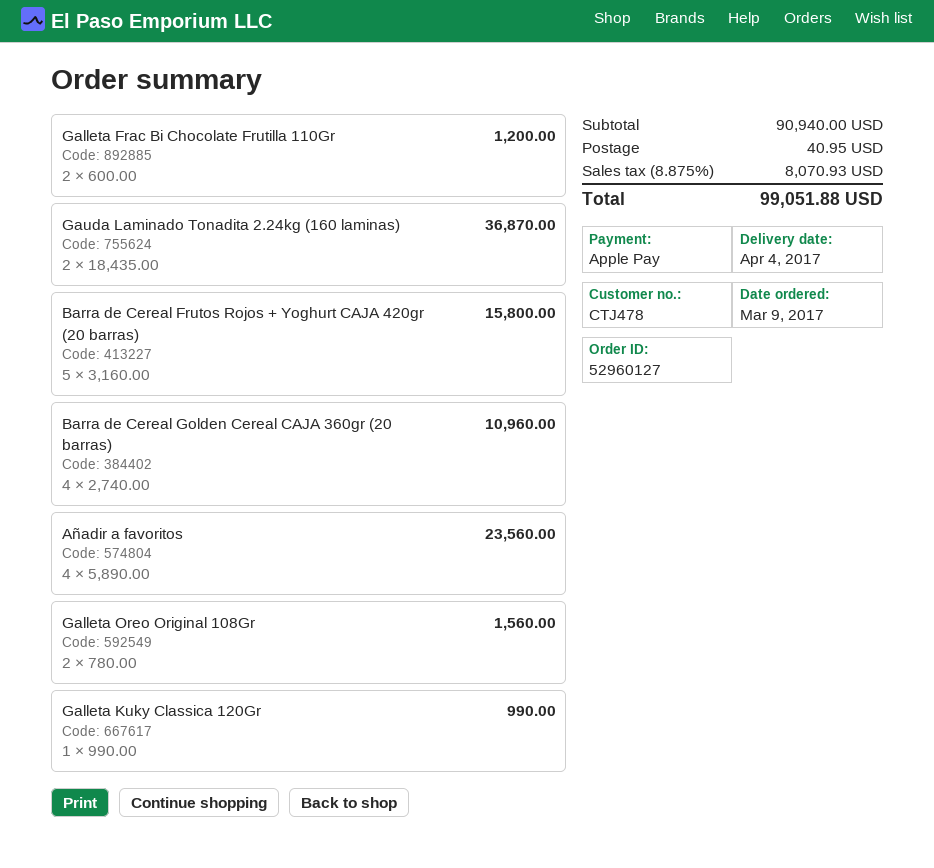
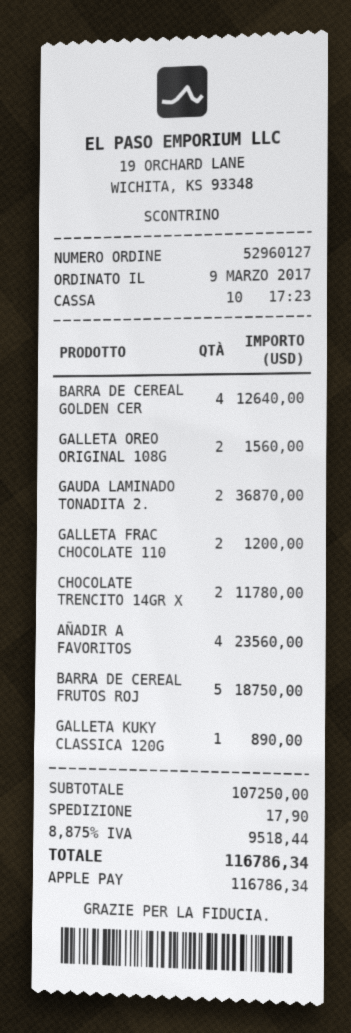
Galleta Frac Bi Chocolate Frutilla 110Gr: 2 for 1200.00 -> none
Barra de Cereal Frutos Rojos + Yoghurt CAJA 420gr (20 barras): 5 for 15800.00 -> 5 for 18750.00
Barra de Cereal Golden Cereal CAJA 360gr (20 barras): 4 for 10960.00 -> 4 for 12640.00
Galleta Kuky Classica 120Gr: 1 for 990.00 -> 1 for 890.00
GALLETA FRAC CHOCOLATE 110: none -> 2 for 1200.00
CHOCOLATE TRENCITO 14GR X: none -> 2 for 11780.00
subtotal: 90940.00 -> 107250.00
shipping: 40.95 -> 17.90
tax: 8.875% = 8070.93 -> 8.875% = 9518.44
total: 99051.88 -> 116786.34

